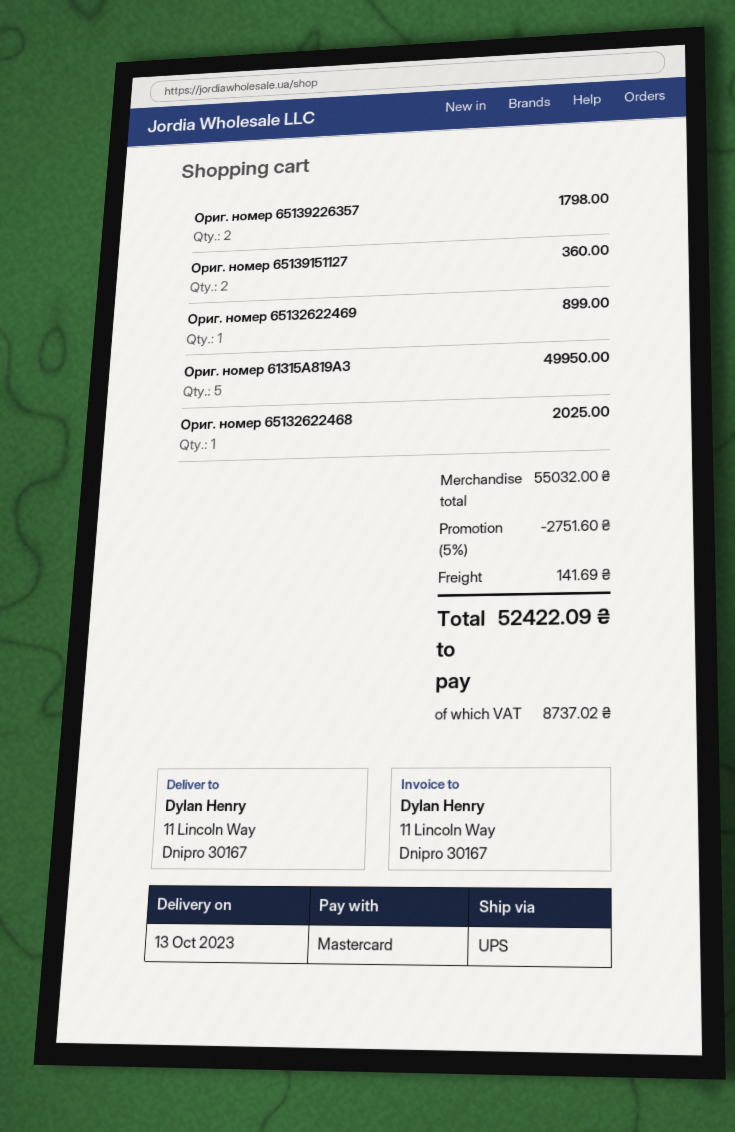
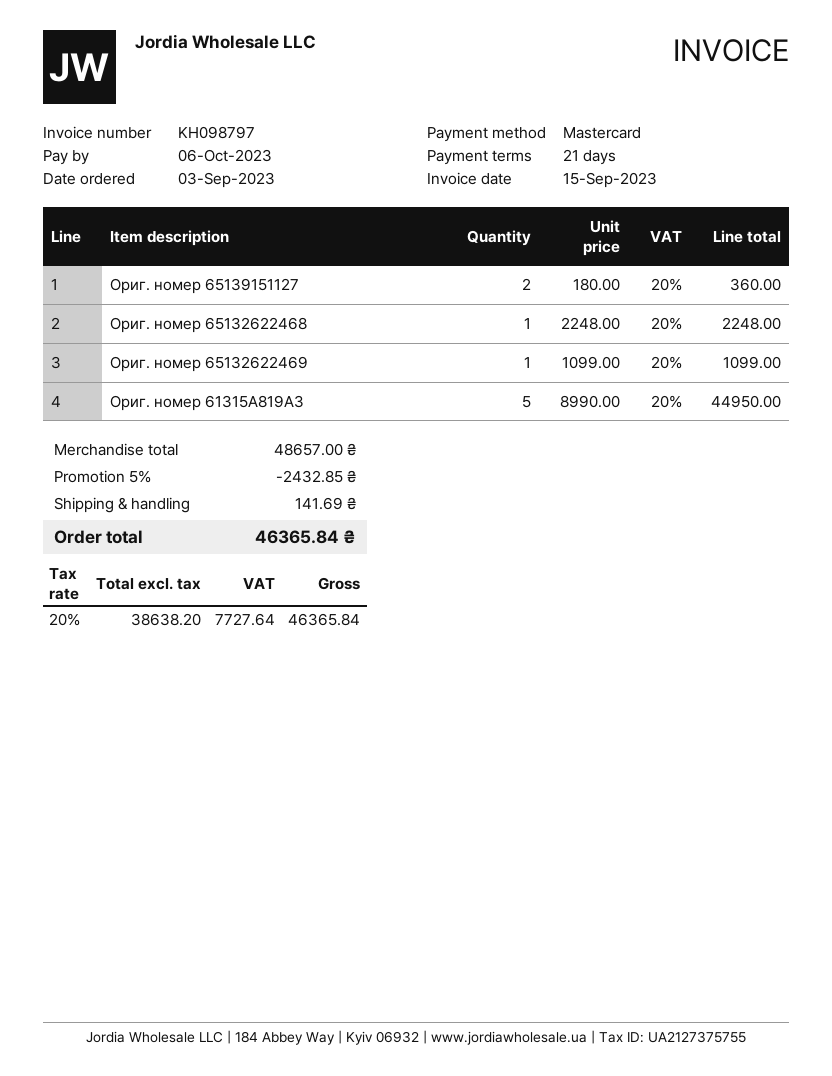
Ориг. номер 65139226357: 2 for 1798.00 -> none
Ориг. номер 65132622469: 1 for 899.00 -> 1 for 1099.00
Ориг. номер 61315A819A3: 5 for 49950.00 -> 5 for 44950.00
Ориг. номер 65132622468: 1 for 2025.00 -> 1 for 2248.00
subtotal: 55032.00 -> 48657.00
discount: 5% = 2751.60 -> 5% = 2432.85
tax: 8737.02 -> 7727.64
total: 52422.09 -> 46365.84

